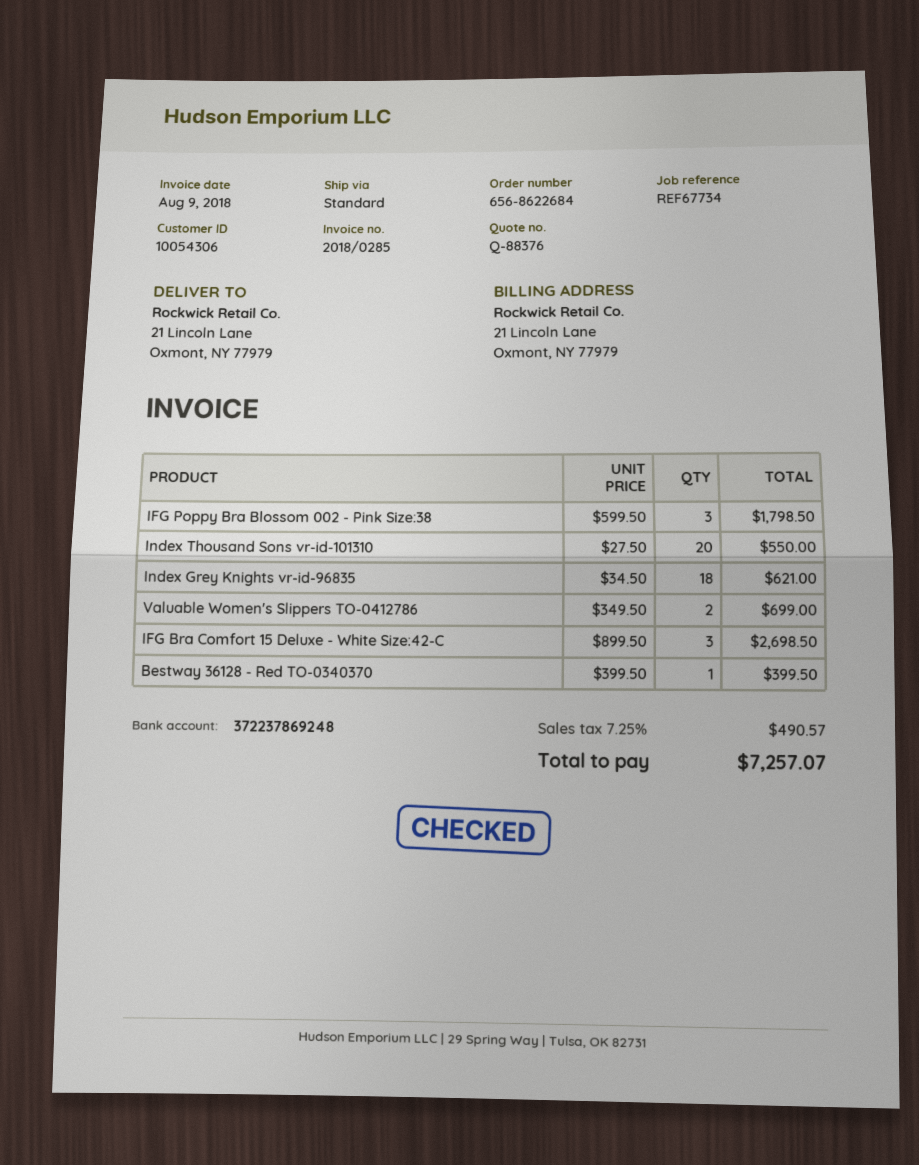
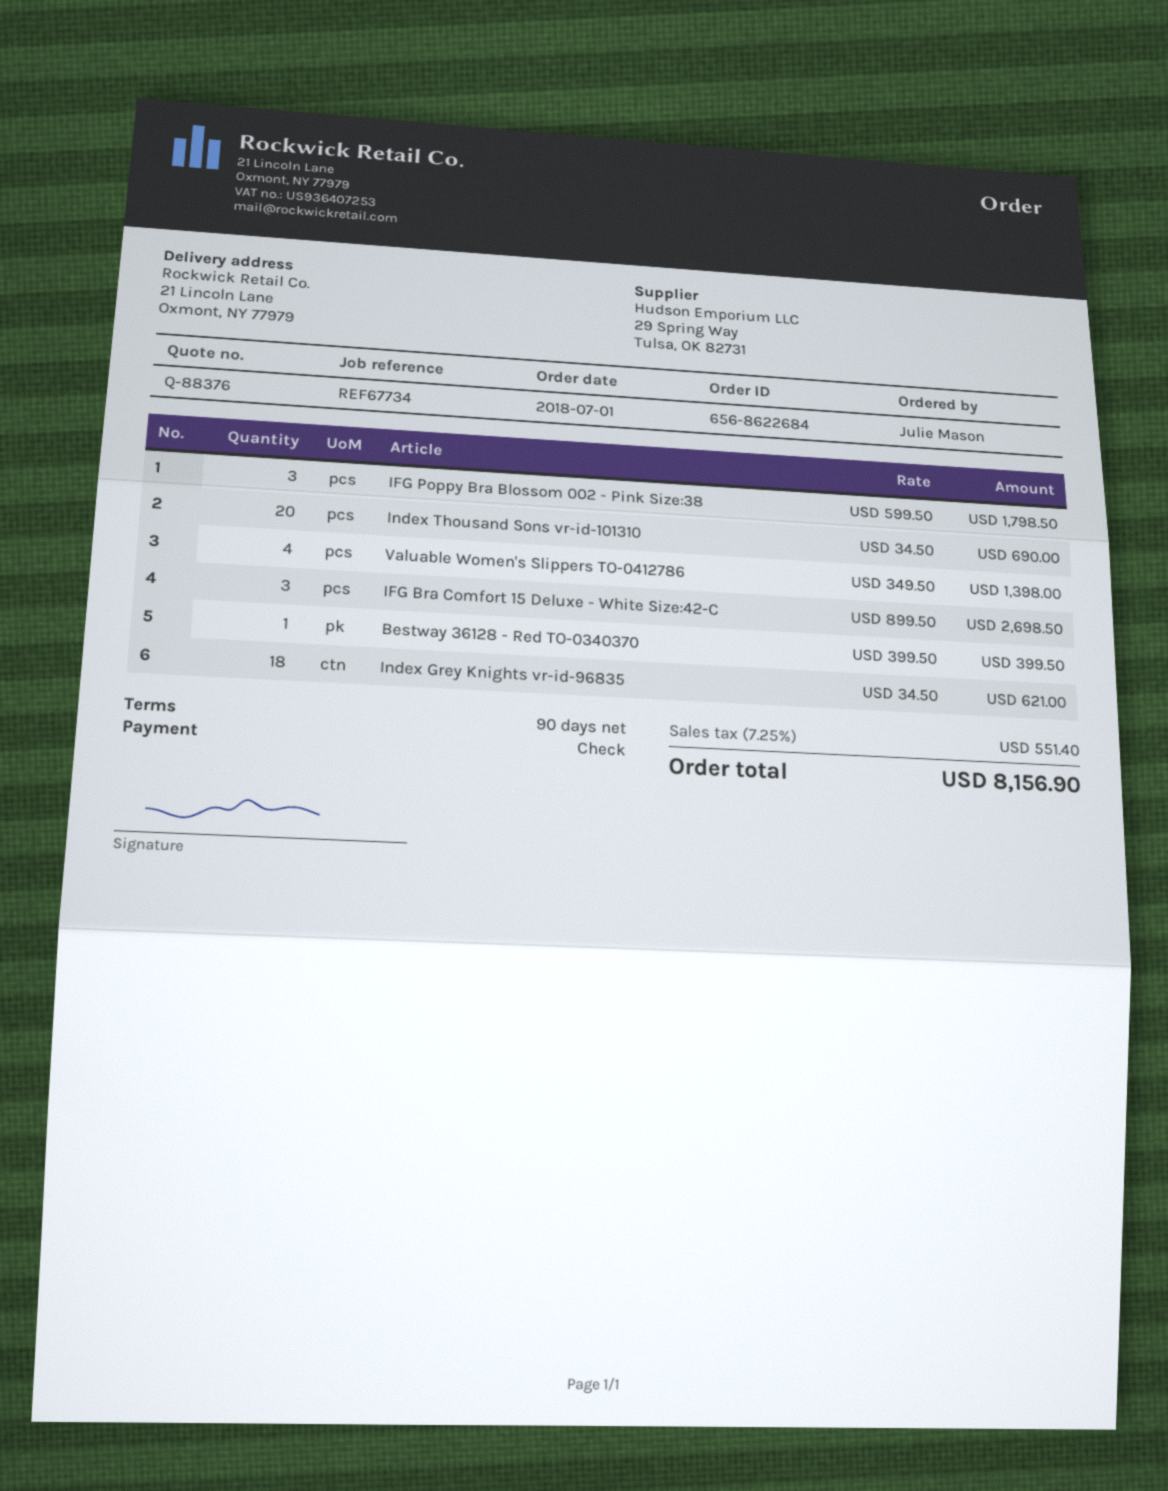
Index Thousand Sons vr-id-101310: 20 x 27.50 = 550.00 -> 20 x 34.50 = 690.00
Valuable Women's Slippers TO-0412786: 2 x 349.50 = 699.00 -> 4 x 349.50 = 1398.00
tax: 7.25% = 490.57 -> 7.25% = 551.40
total: 7257.07 -> 8156.90

